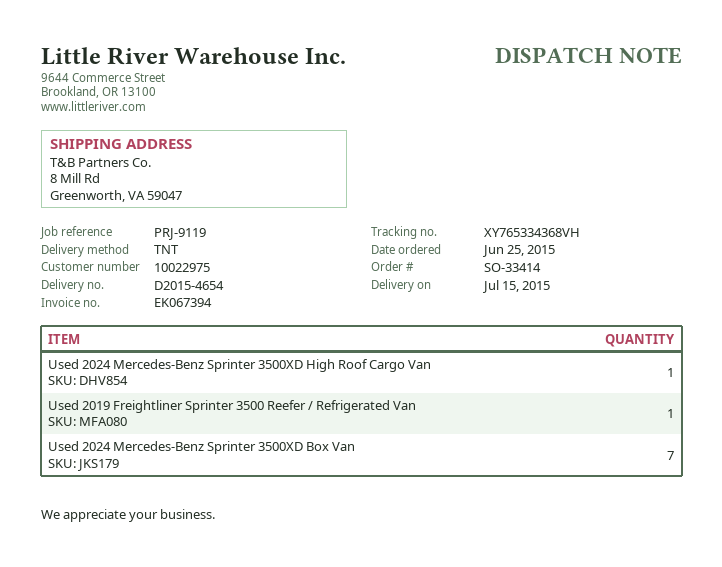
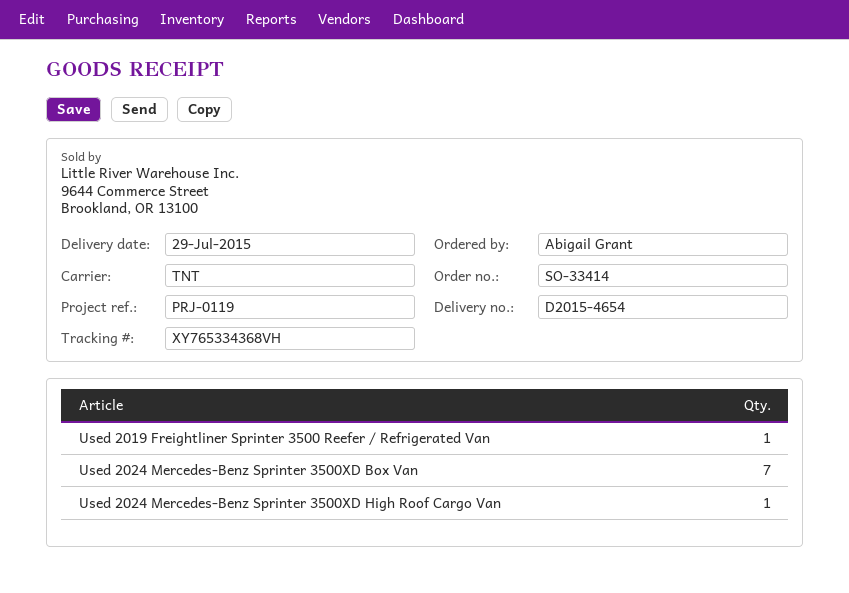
delivery date: 2015-07-15 -> 2015-07-29
reference: PRJ-9119 -> PRJ-0119

